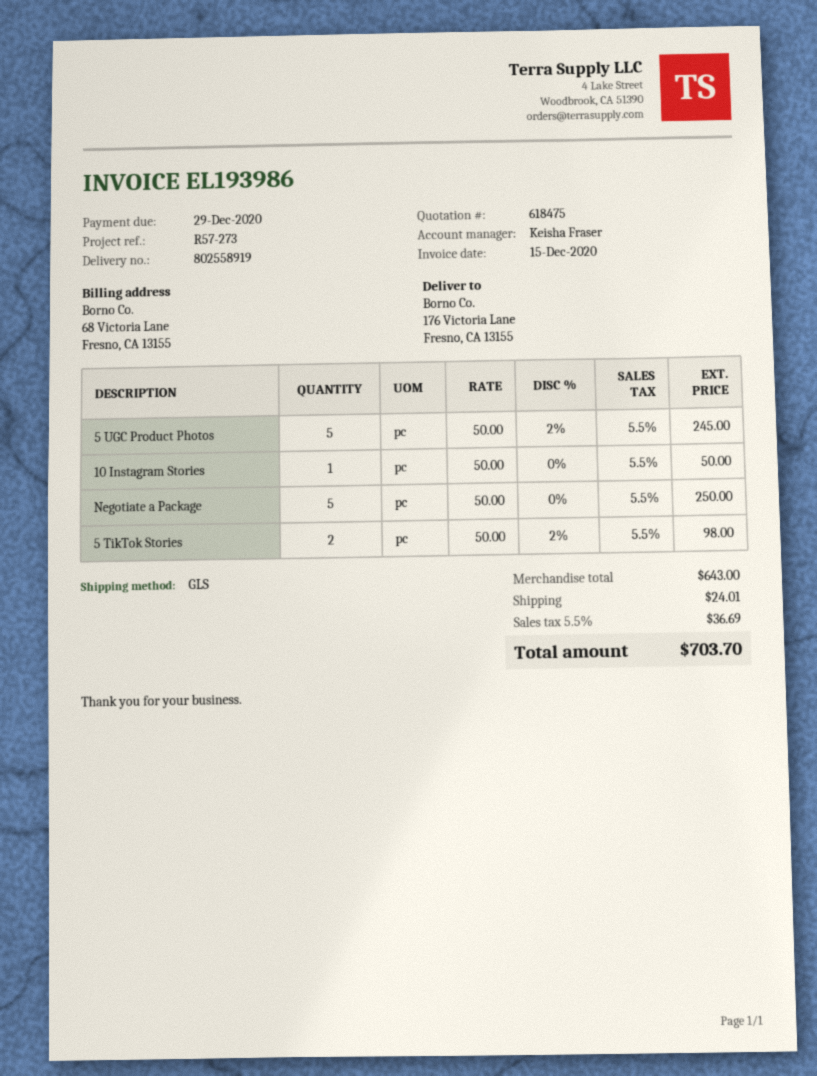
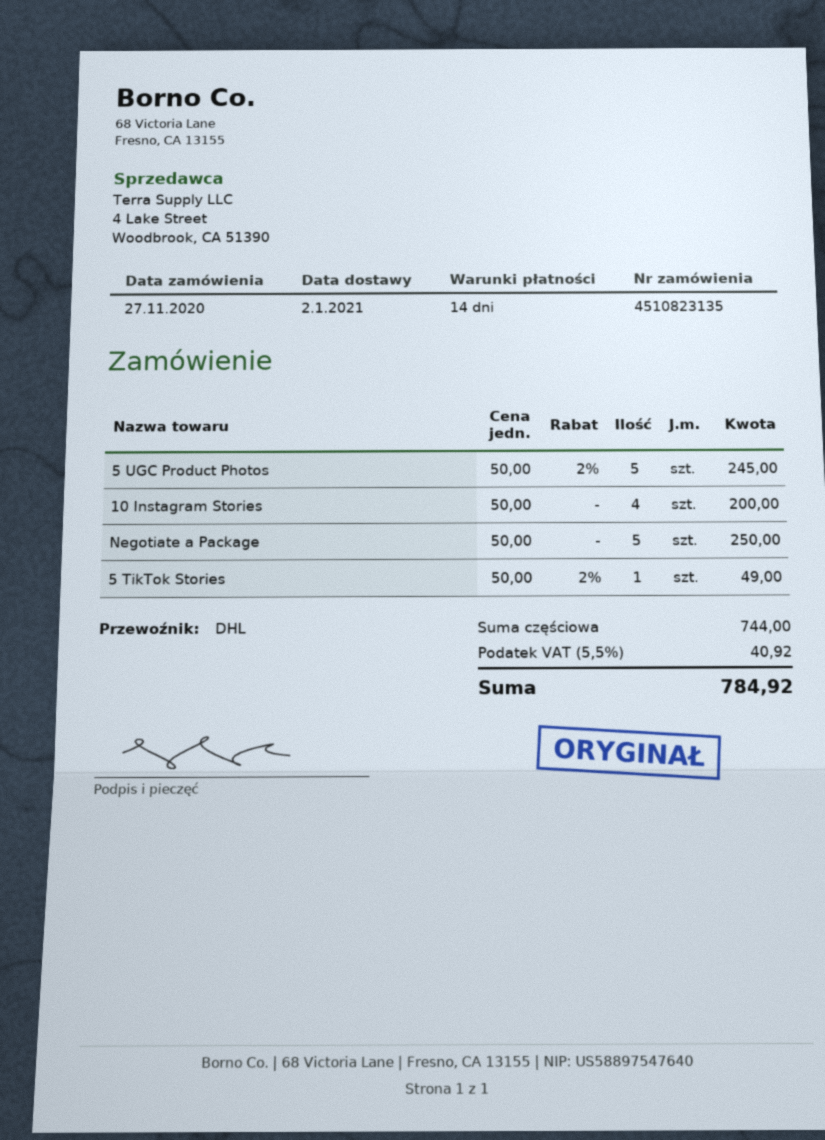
shipping method: GLS -> DHL
10 Instagram Stories: 1 x 50.00 = 50.00 -> 4 x 50.00 = 200.00
5 TikTok Stories: 2 x 50.00 - 2% = 98.00 -> 1 x 50.00 - 2% = 49.00
subtotal: 643.00 -> 744.00
shipping: 24.01 -> none
tax: 5.5% = 36.69 -> 5.5% = 40.92
total: 703.70 -> 784.92

